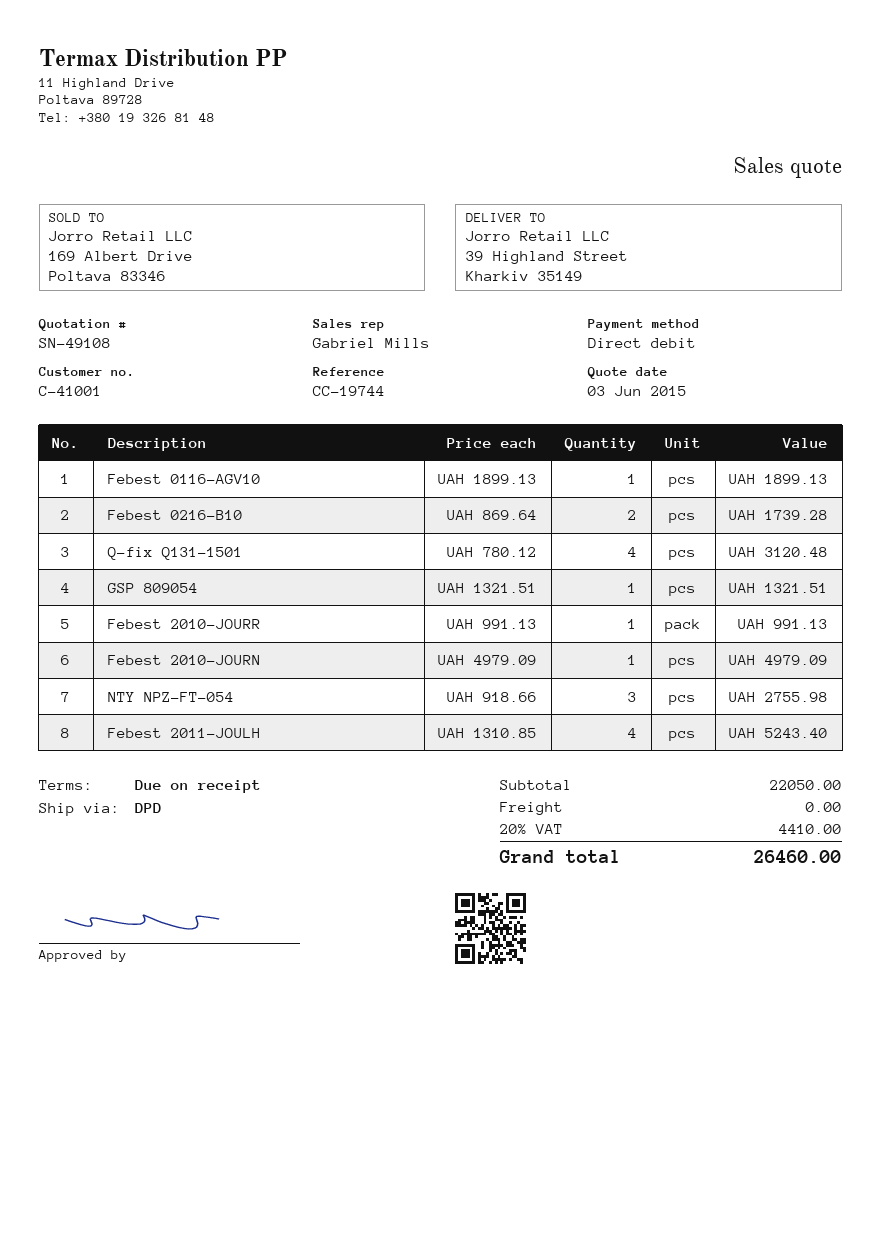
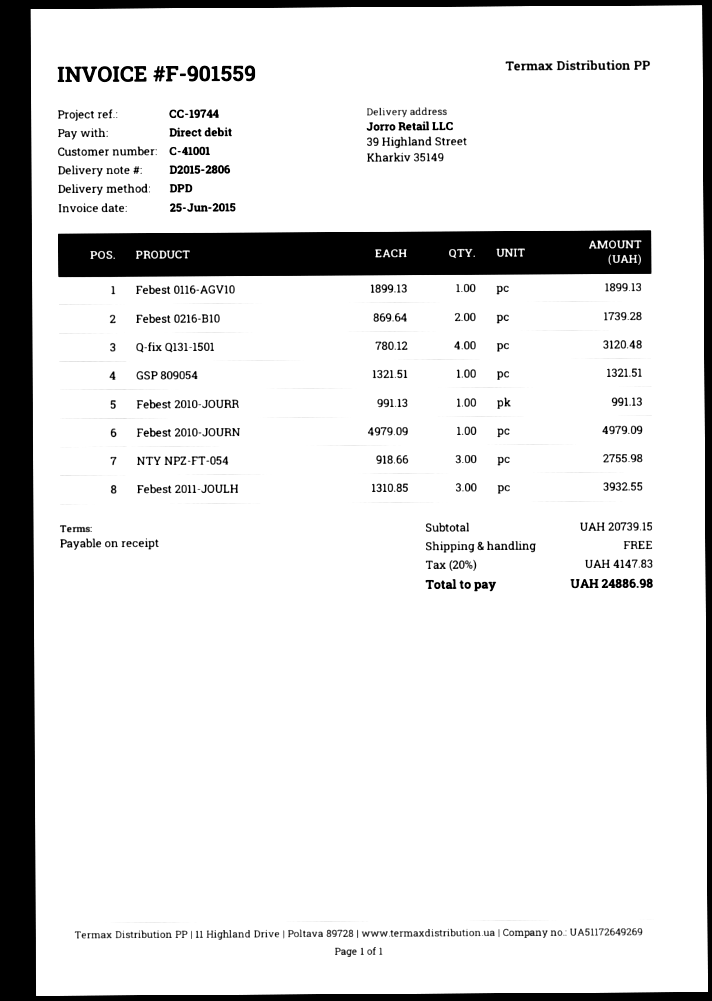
Febest 2011-JOULH: 4 x 1310.85 = 5243.40 -> 3 x 1310.85 = 3932.55
subtotal: 22050.00 -> 20739.15
tax: 20% = 4410.00 -> 20% = 4147.83
total: 26460.00 -> 24886.98

